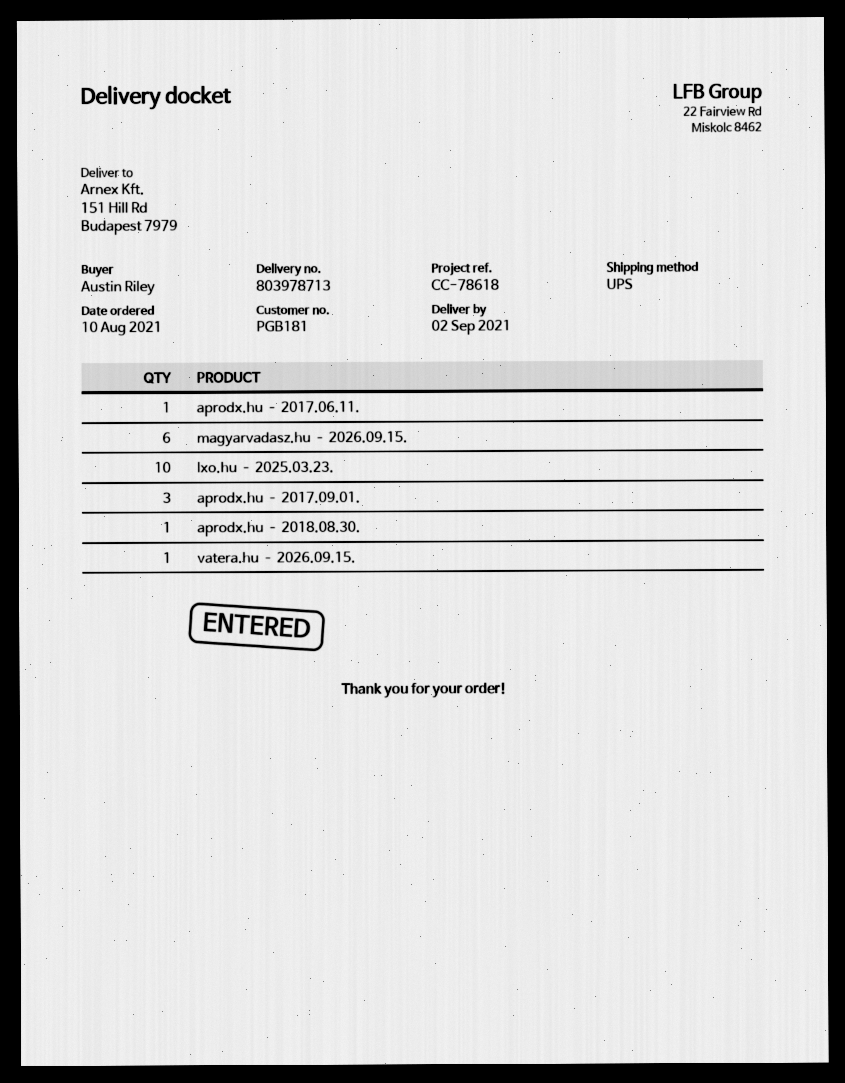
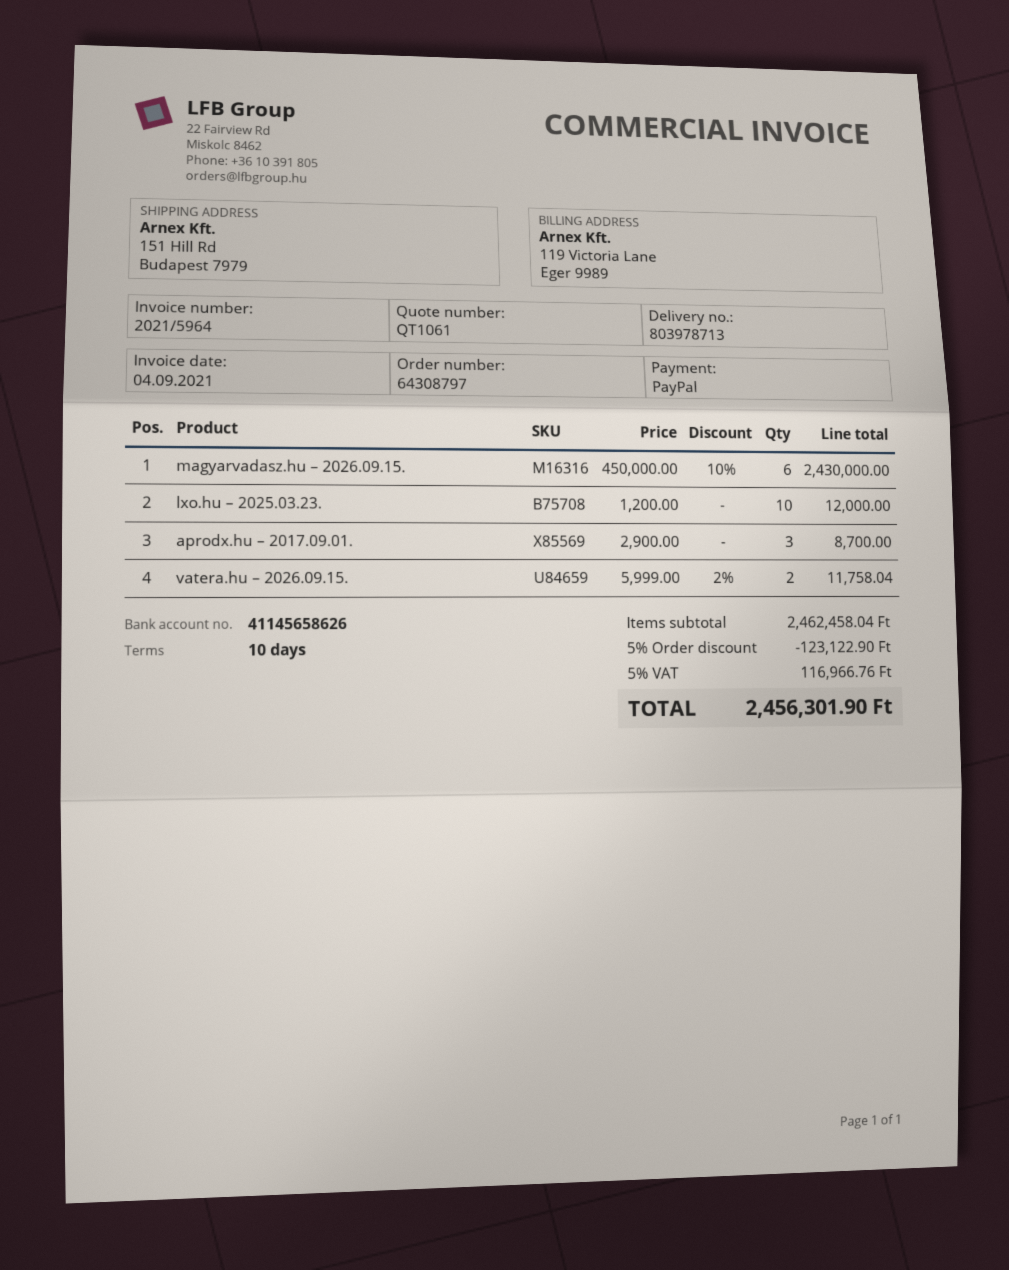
aprodx.hu – 2017.06.11.: 1 -> none
aprodx.hu – 2018.08.30.: 1 -> none
vatera.hu – 2026.09.15.: 1 -> 2

